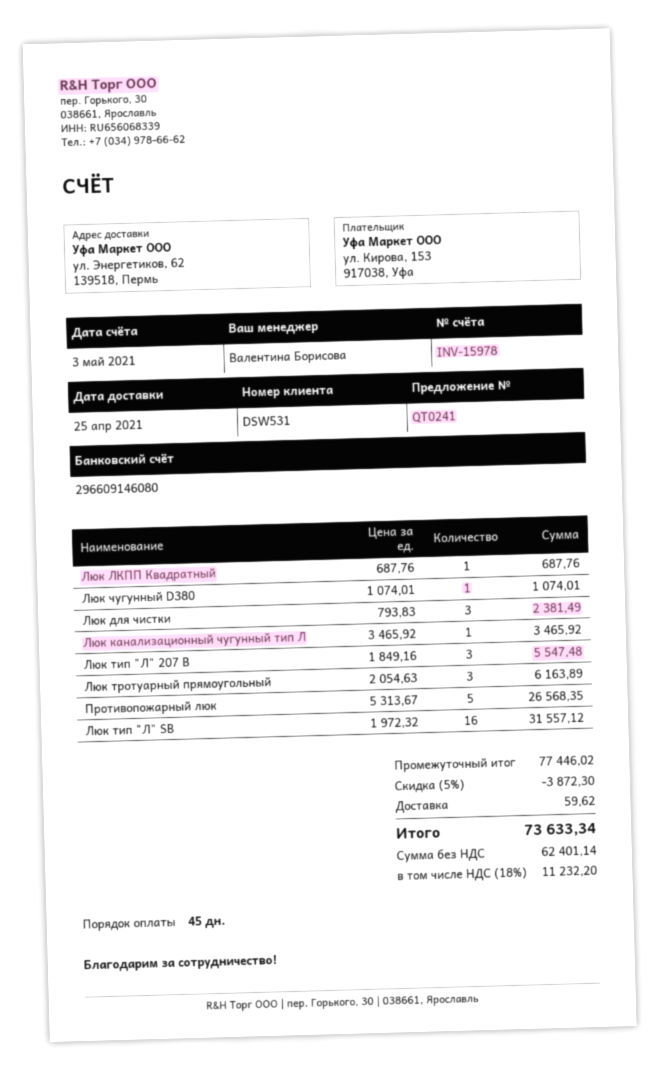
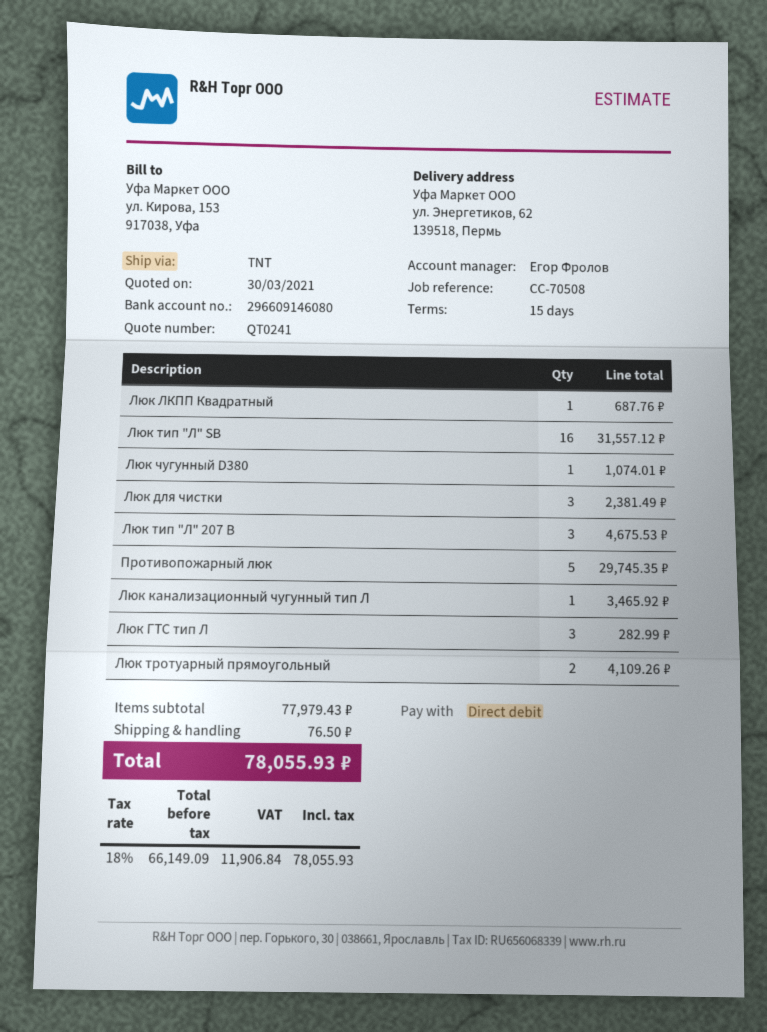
payment terms: 45 days -> 15 days
sales rep: Валентина Борисова -> Егор Фролов
Люк тип "Л" 207 B: 3 for 5547.48 -> 3 for 4675.53
Люк тротуарный прямоугольный: 3 for 6163.89 -> 2 for 4109.26
Противопожарный люк: 5 for 26568.35 -> 5 for 29745.35
Люк ГТС тип Л: none -> 3 for 282.99
subtotal: 77446.02 -> 77979.43
discount: 5% = 3872.30 -> none
shipping: 59.62 -> 76.50
net: 62401.14 -> 66149.09
tax: 18% = 11232.20 -> 18% = 11906.84
total: 73633.34 -> 78055.93

